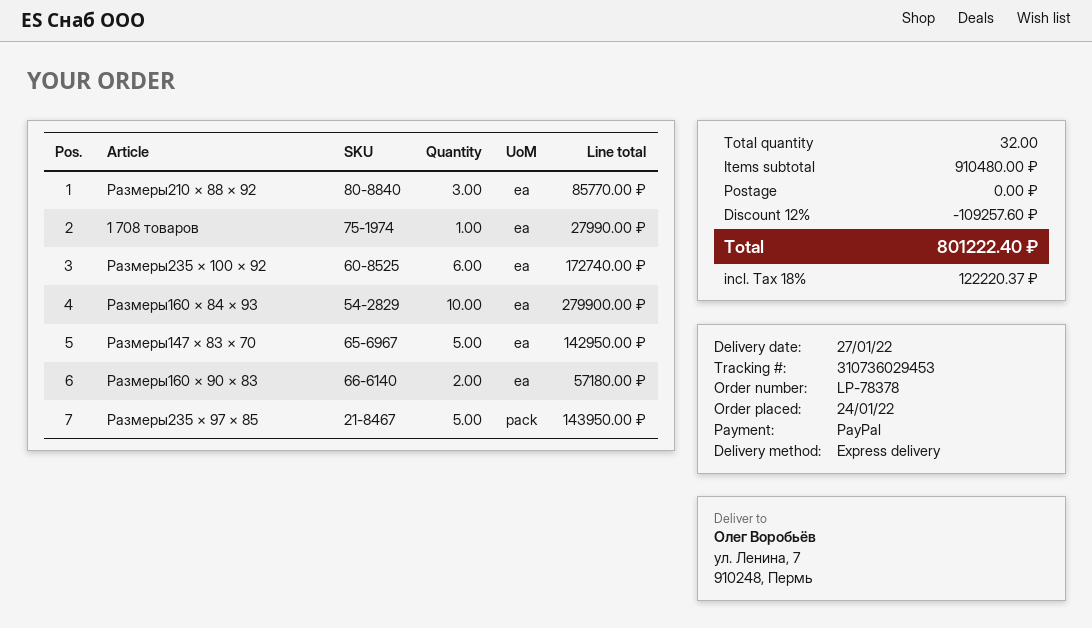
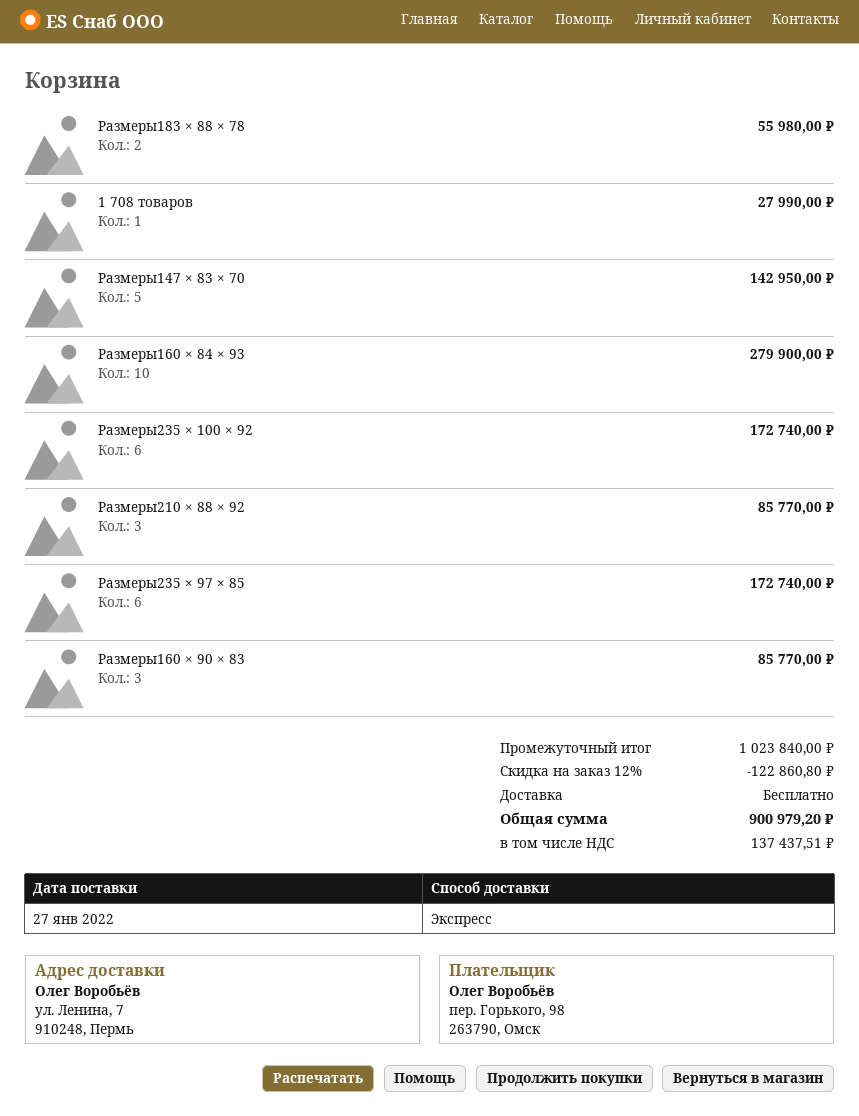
Размеры160 × 90 × 83: 2 for 57180.00 -> 3 for 85770.00
Размеры235 × 97 × 85: 5 for 143950.00 -> 6 for 172740.00
Размеры183 × 88 × 78: none -> 2 for 55980.00
subtotal: 910480.00 -> 1023840.00
discount: 12% = 109257.60 -> 12% = 122860.80
tax: 122220.37 -> 137437.51
total: 801222.40 -> 900979.20

